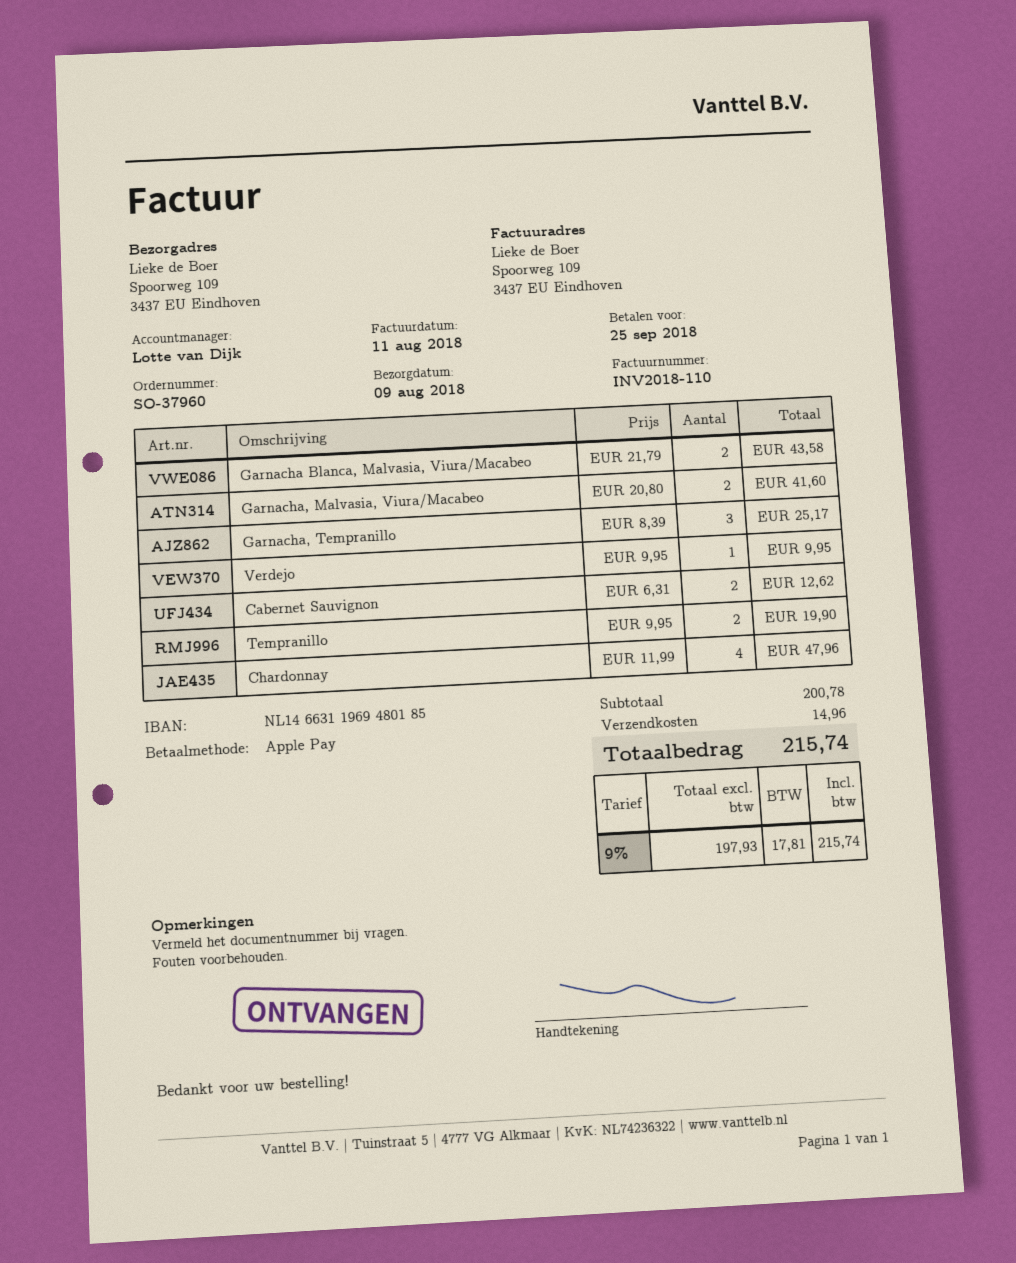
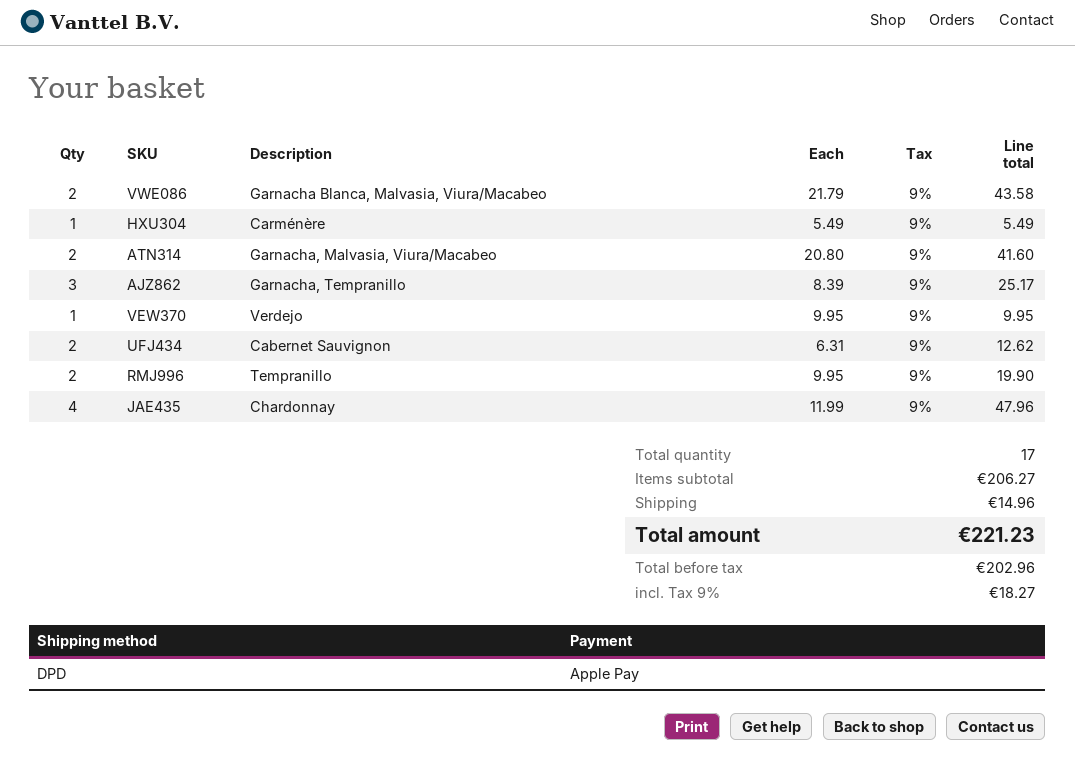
Carménère: none -> 1 x 5.49 = 5.49
subtotal: 200.78 -> 206.27
net: 197.93 -> 202.96
tax: 9% = 17.81 -> 9% = 18.27
total: 215.74 -> 221.23

